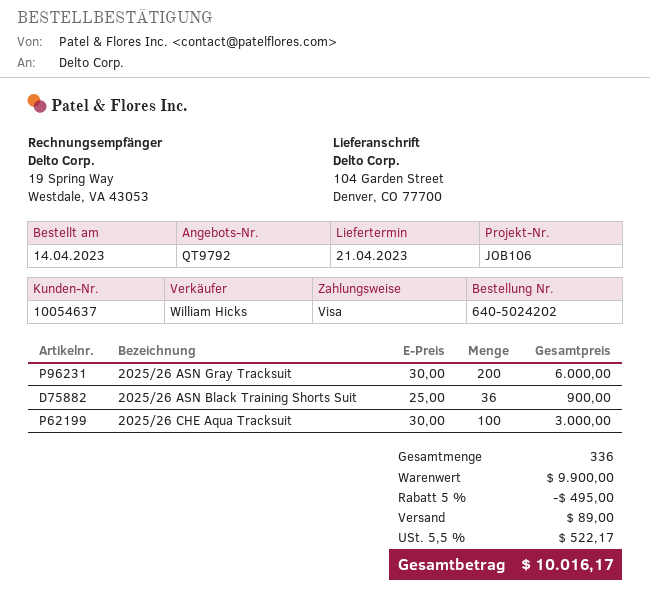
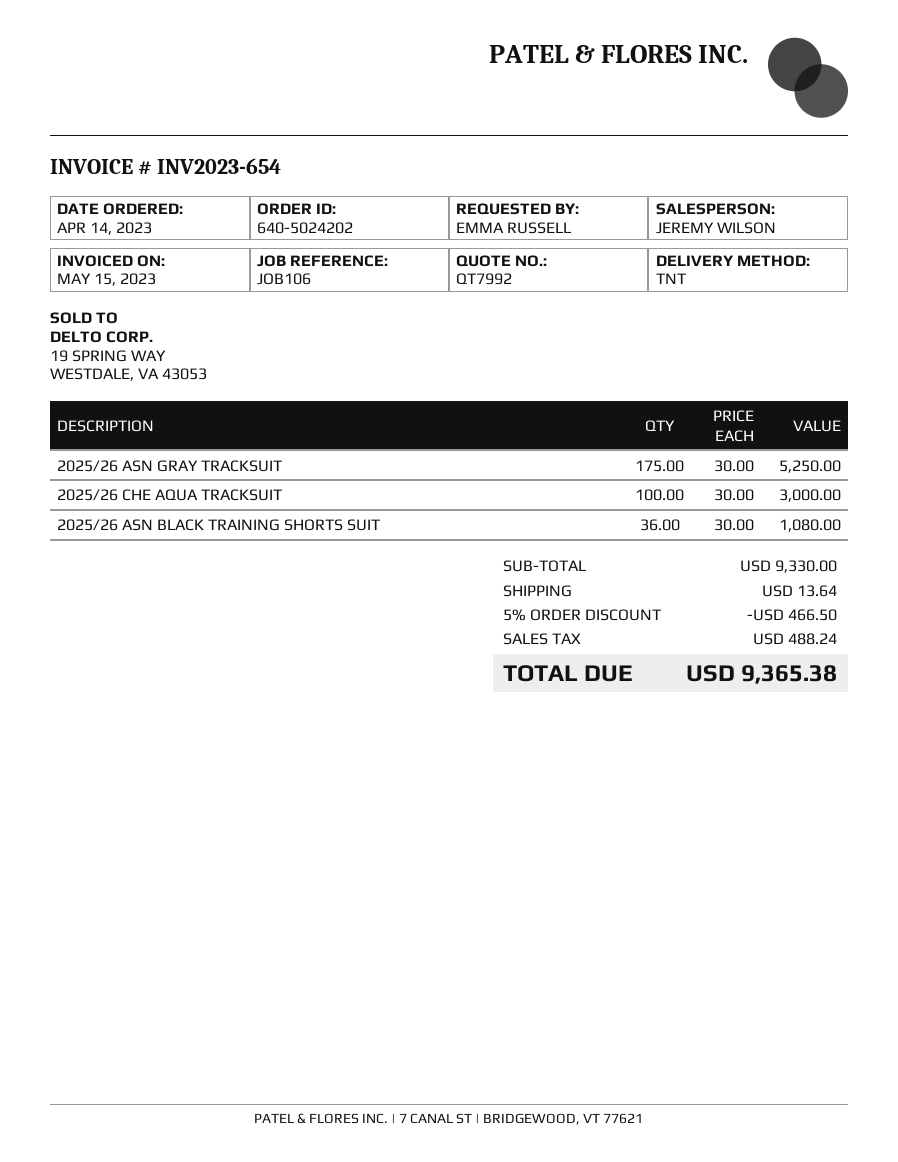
quote number: QT9792 -> QT7992
sales rep: William Hicks -> JEREMY WILSON
2025/26 ASN Gray Tracksuit: 200 x 30.00 = 6000.00 -> 175 x 30.00 = 5250.00
2025/26 ASN Black Training Shorts Suit: 36 x 25.00 = 900.00 -> 36 x 30.00 = 1080.00
subtotal: 9900.00 -> 9330.00
discount: 5% = 495.00 -> 5% = 466.50
shipping: 89.00 -> 13.64
tax: 522.17 -> 488.24
total: 10016.17 -> 9365.38

